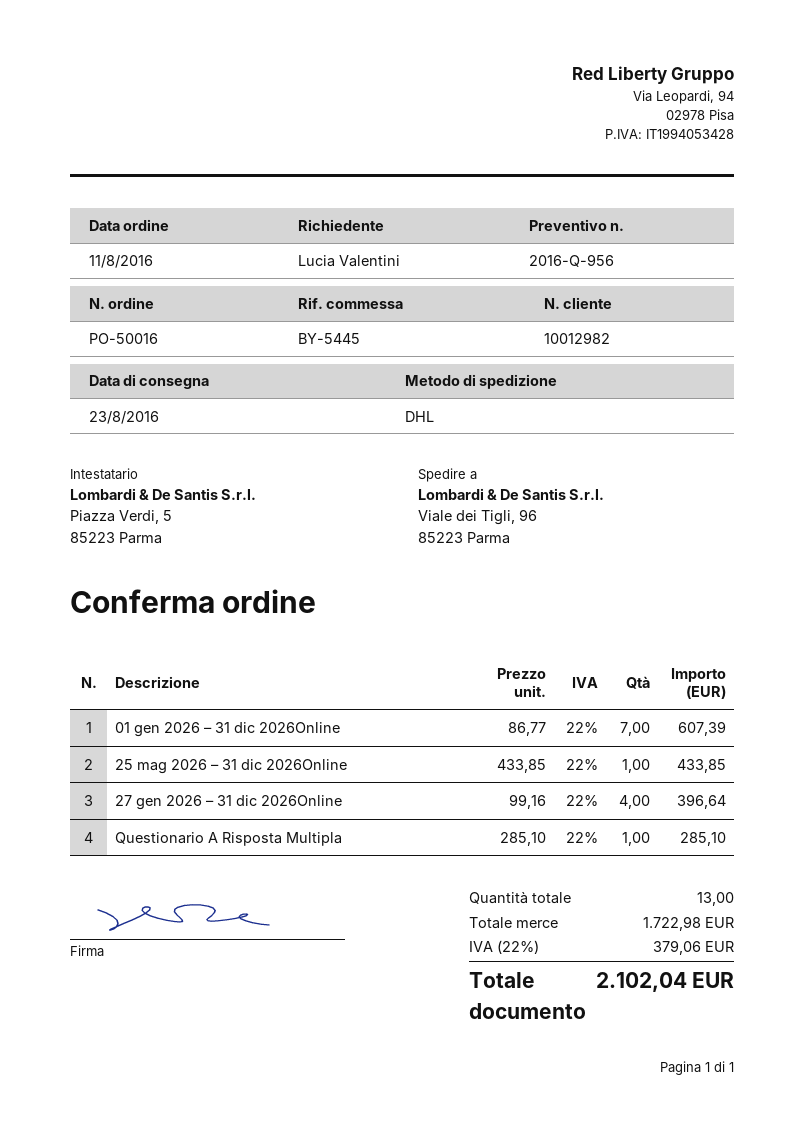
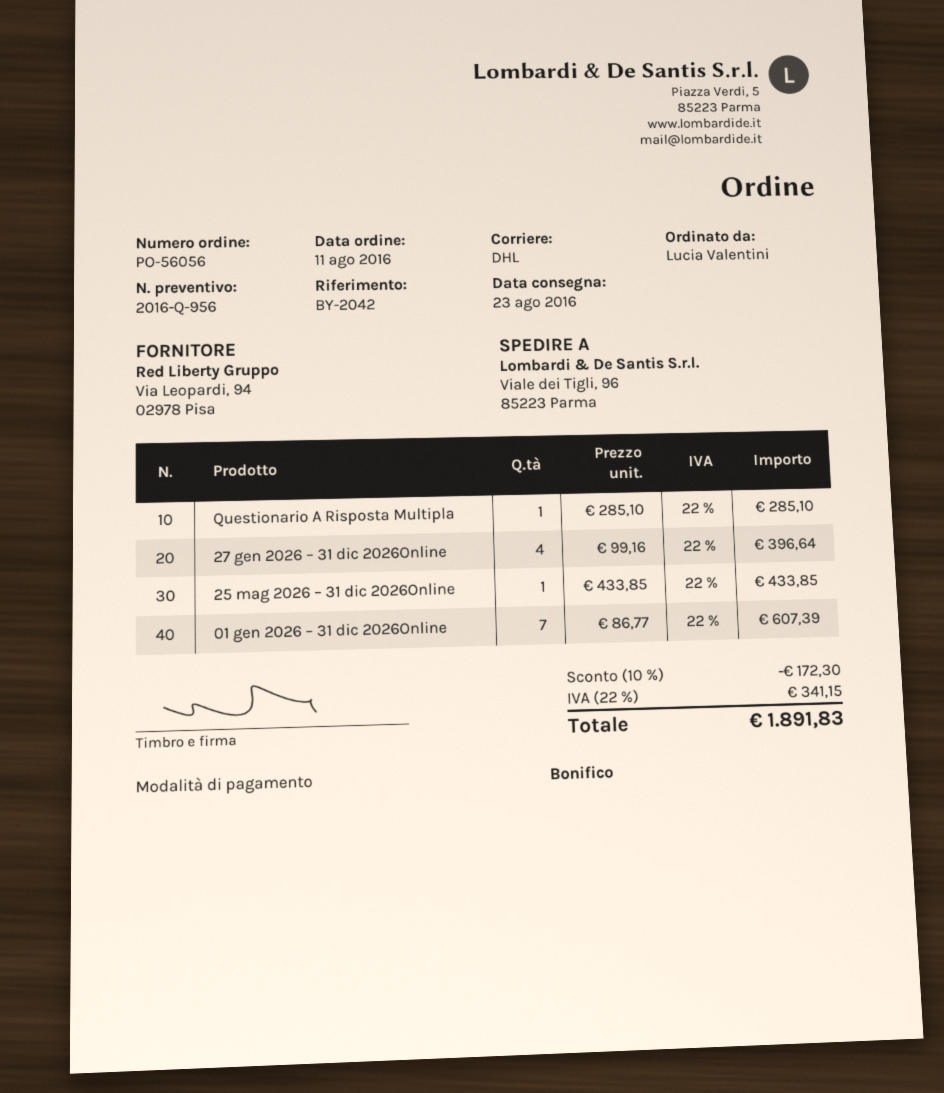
order number: PO-50016 -> PO-56056
reference: BY-5445 -> BY-2042
discount: none -> 10% = 172.30
tax: 22% = 379.06 -> 22% = 341.15
total: 2102.04 -> 1891.83

